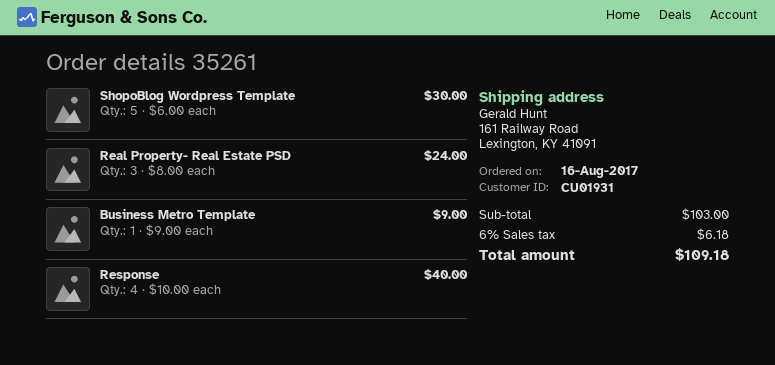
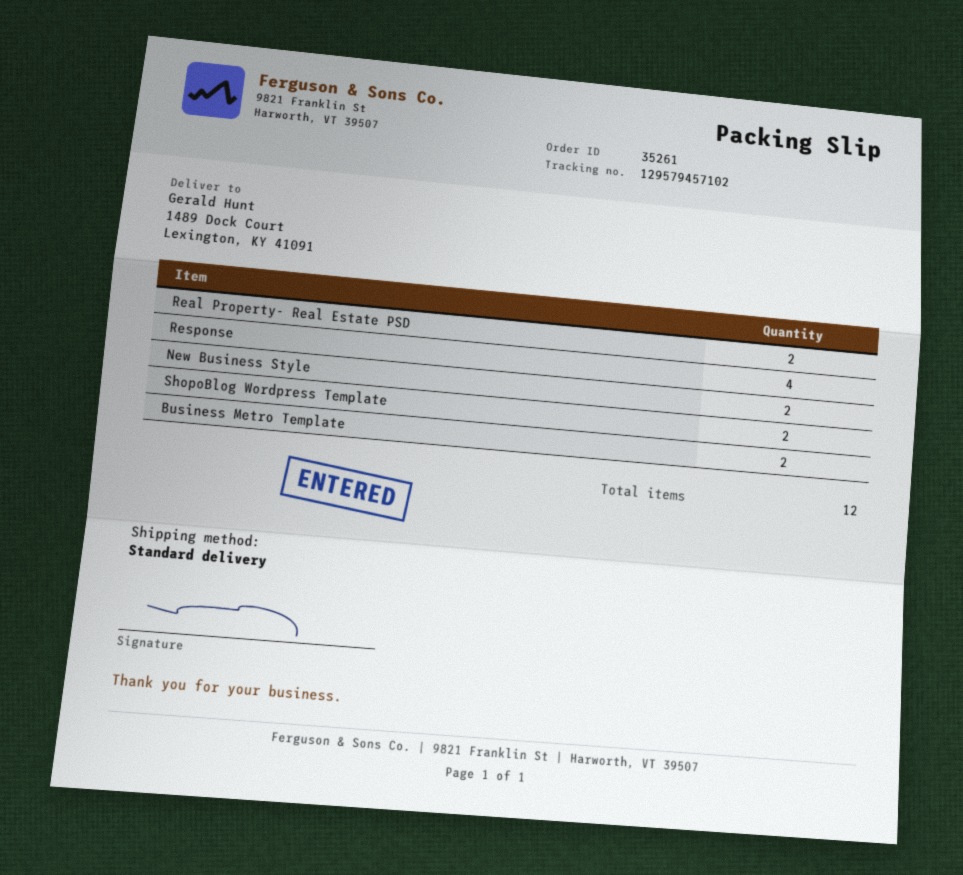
ship to: 161 Railway Road, Lexington, KY 41091 -> 1489 Dock Court, Lexington, KY 41091
ShopoBlog Wordpress Template: 5 -> 2
Real Property- Real Estate PSD: 3 -> 2
Business Metro Template: 1 -> 2
New Business Style: none -> 2

